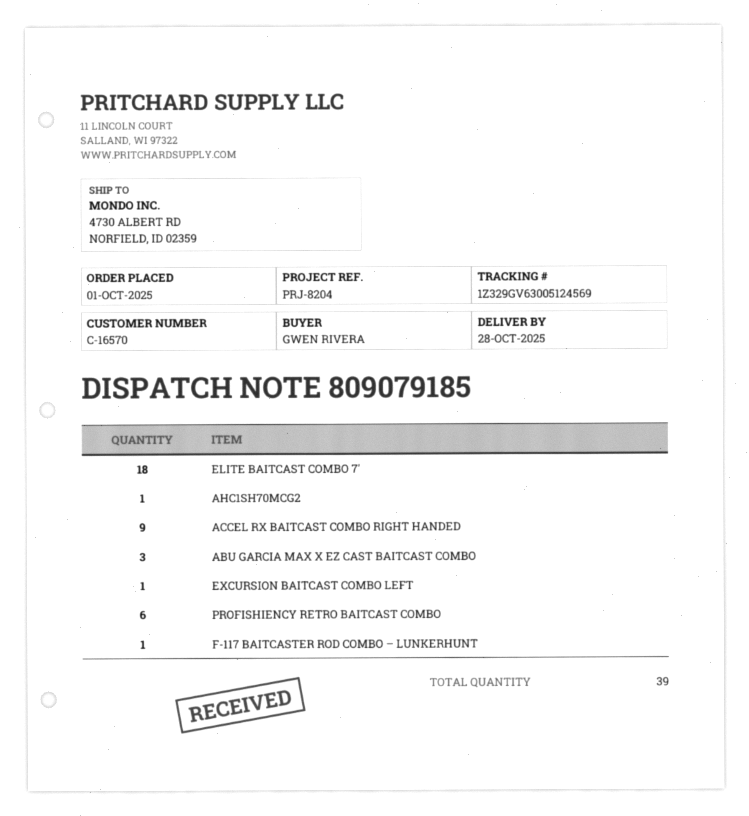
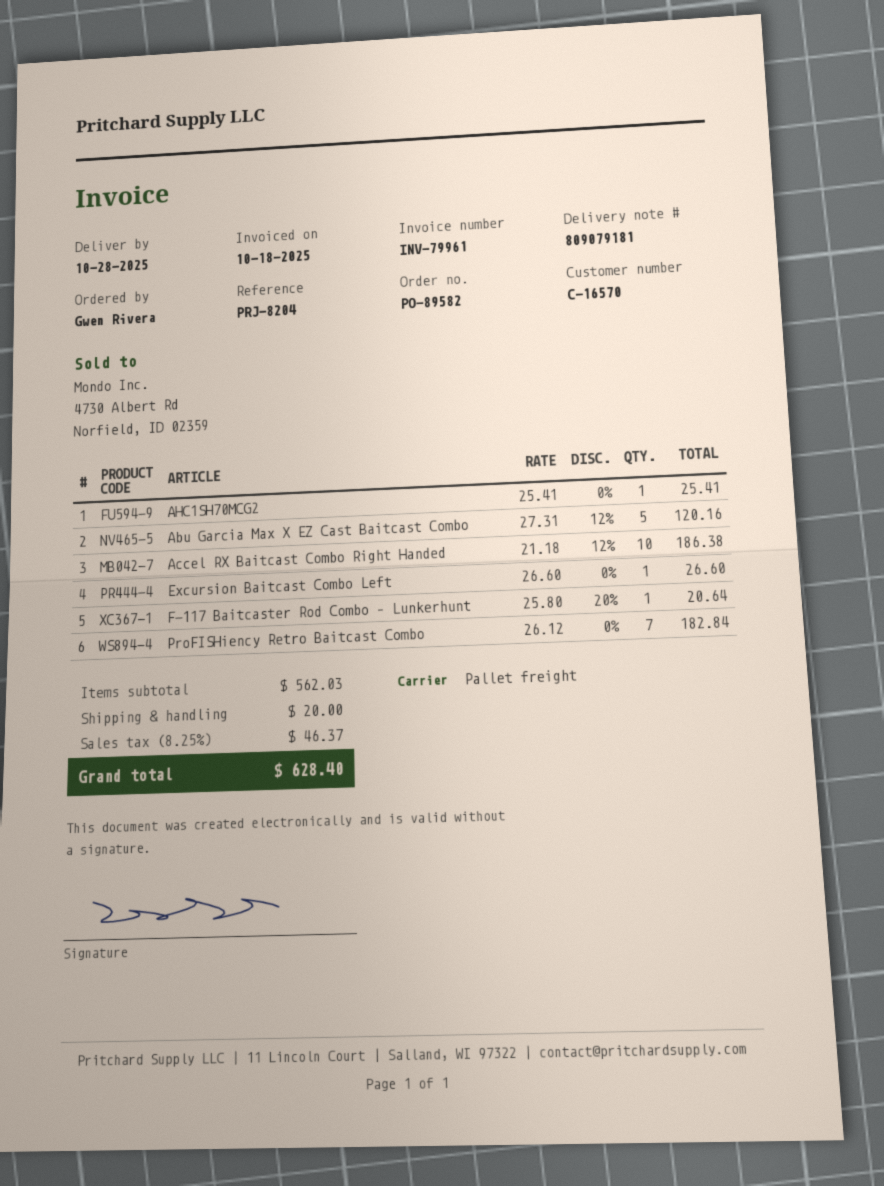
delivery note number: 809079185 -> 809079181
ELITE BAITCAST COMBO 7': 18 -> none
ACCEL RX BAITCAST COMBO RIGHT HANDED: 9 -> 10
ABU GARCIA MAX X EZ CAST BAITCAST COMBO: 3 -> 5
PROFISHIENCY RETRO BAITCAST COMBO: 6 -> 7

